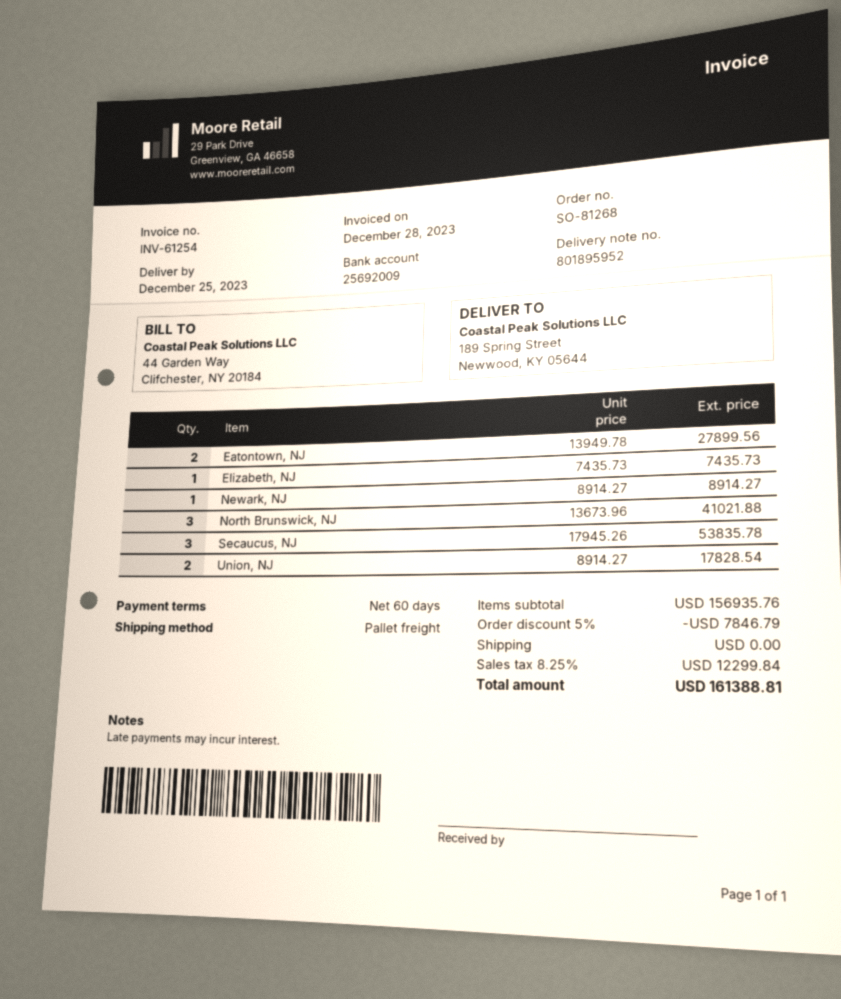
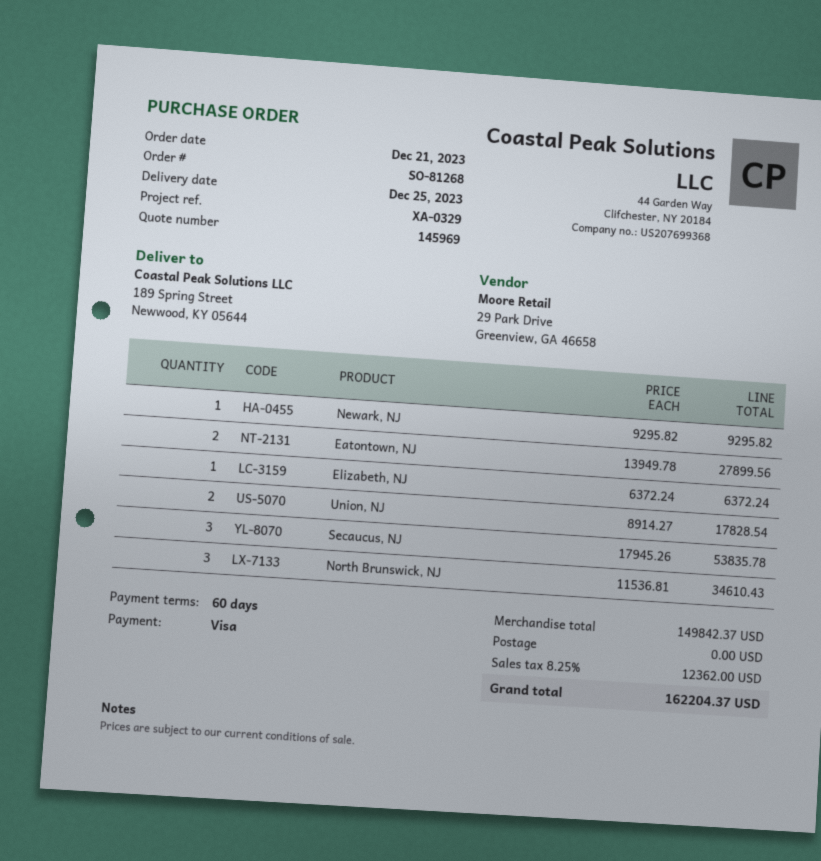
Elizabeth, NJ: 1 x 7435.73 = 7435.73 -> 1 x 6372.24 = 6372.24
Newark, NJ: 1 x 8914.27 = 8914.27 -> 1 x 9295.82 = 9295.82
North Brunswick, NJ: 3 x 13673.96 = 41021.88 -> 3 x 11536.81 = 34610.43
subtotal: 156935.76 -> 149842.37
discount: 5% = 7846.79 -> none
tax: 8.25% = 12299.84 -> 8.25% = 12362.00
total: 161388.81 -> 162204.37

